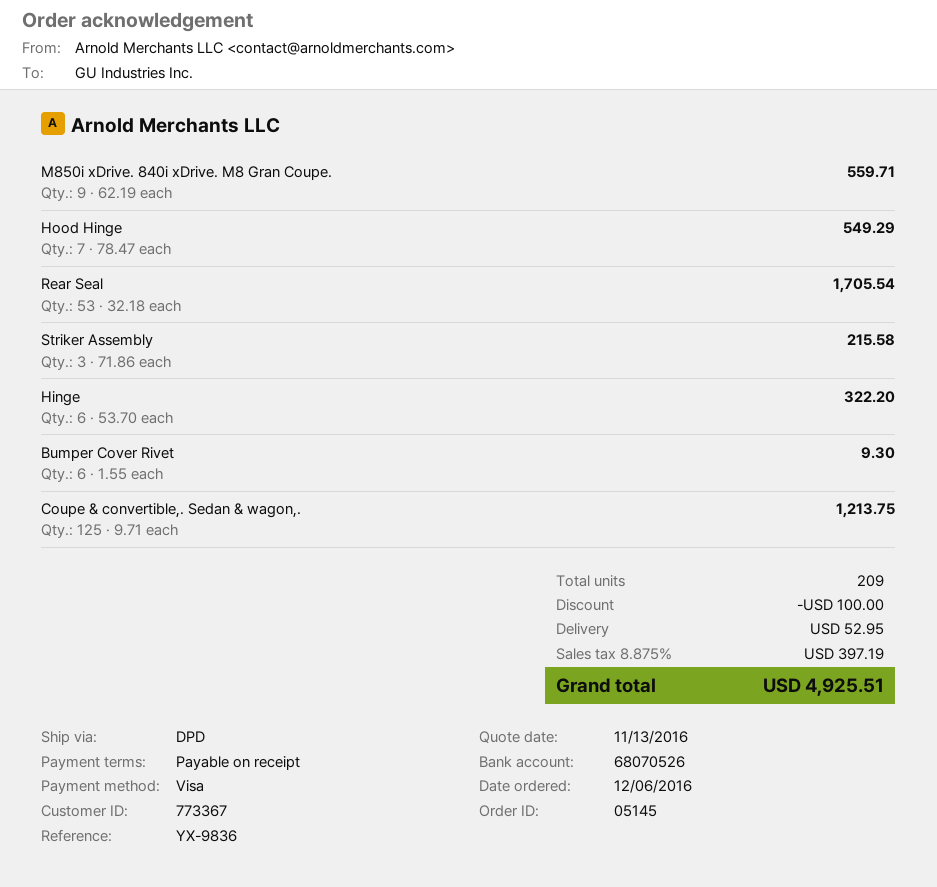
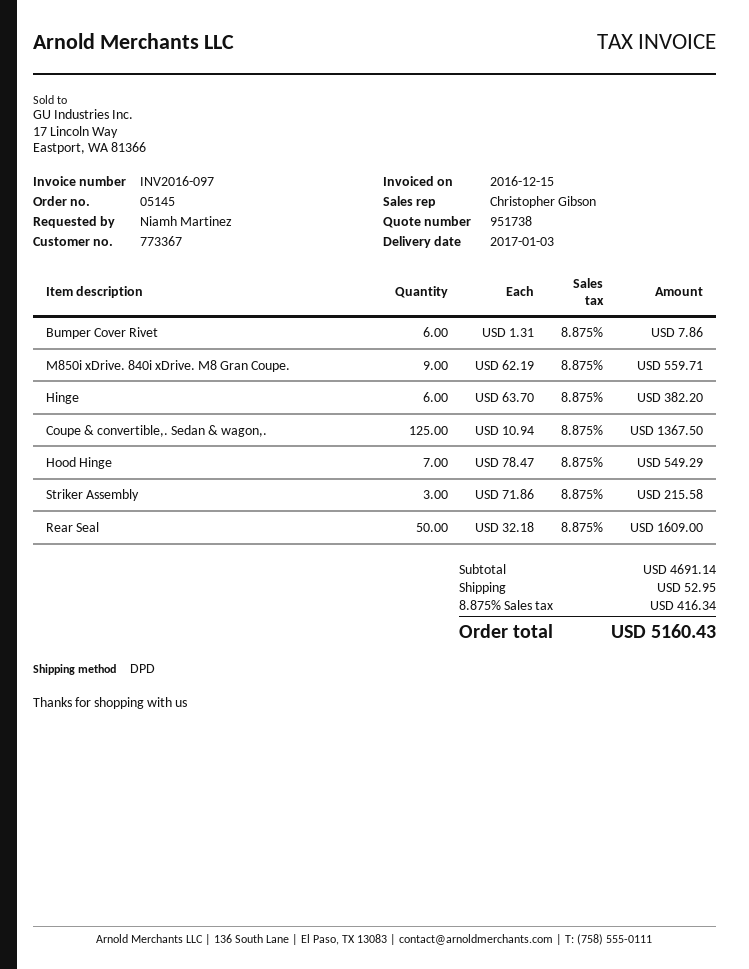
Rear Seal: 53 x 32.18 = 1705.54 -> 50 x 32.18 = 1609.00
Hinge: 6 x 53.70 = 322.20 -> 6 x 63.70 = 382.20
Bumper Cover Rivet: 6 x 1.55 = 9.30 -> 6 x 1.31 = 7.86
Coupe & convertible,. Sedan & wagon,.: 125 x 9.71 = 1213.75 -> 125 x 10.94 = 1367.50
discount: 100.00 -> none
tax: 8.875% = 397.19 -> 8.875% = 416.34
total: 4925.51 -> 5160.43

